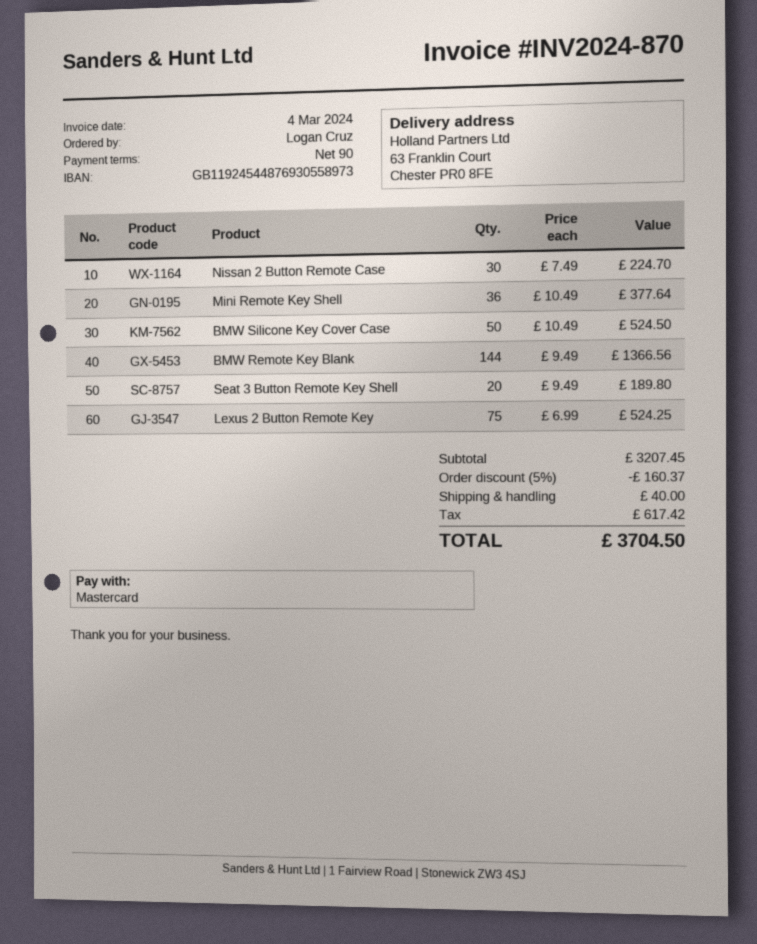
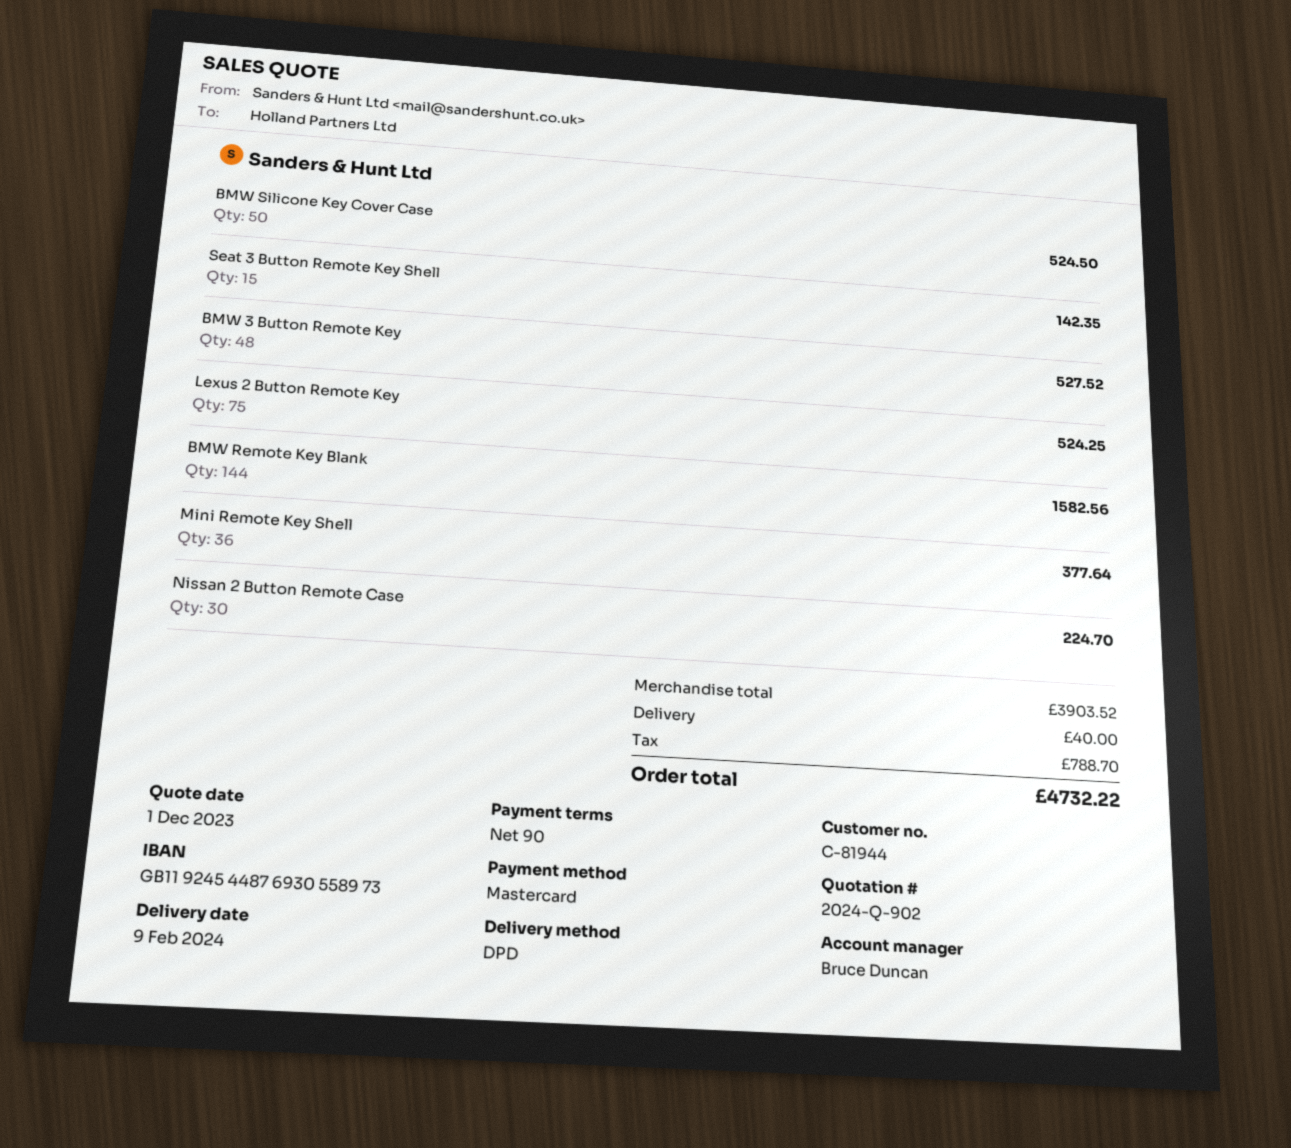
BMW Remote Key Blank: 144 for 1366.56 -> 144 for 1582.56
Seat 3 Button Remote Key Shell: 20 for 189.80 -> 15 for 142.35
BMW 3 Button Remote Key: none -> 48 for 527.52
subtotal: 3207.45 -> 3903.52
discount: 5% = 160.37 -> none
tax: 617.42 -> 788.70
total: 3704.50 -> 4732.22

